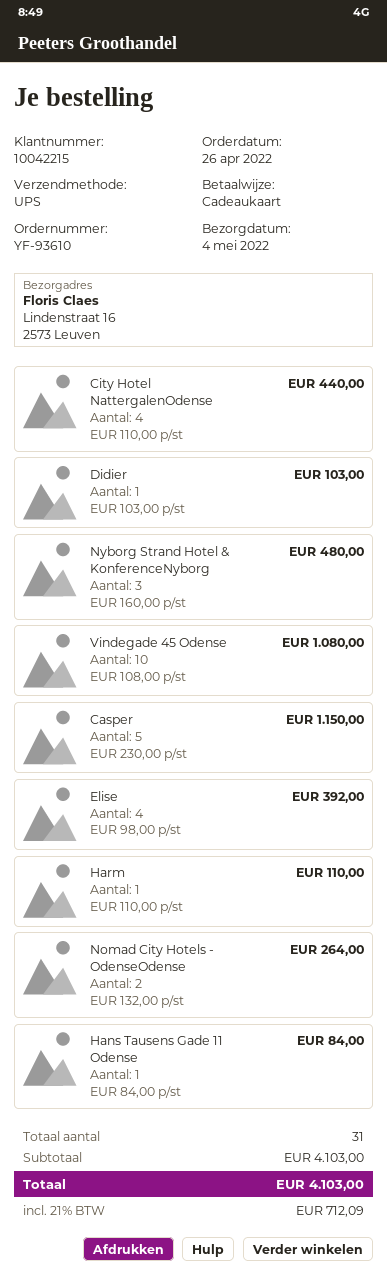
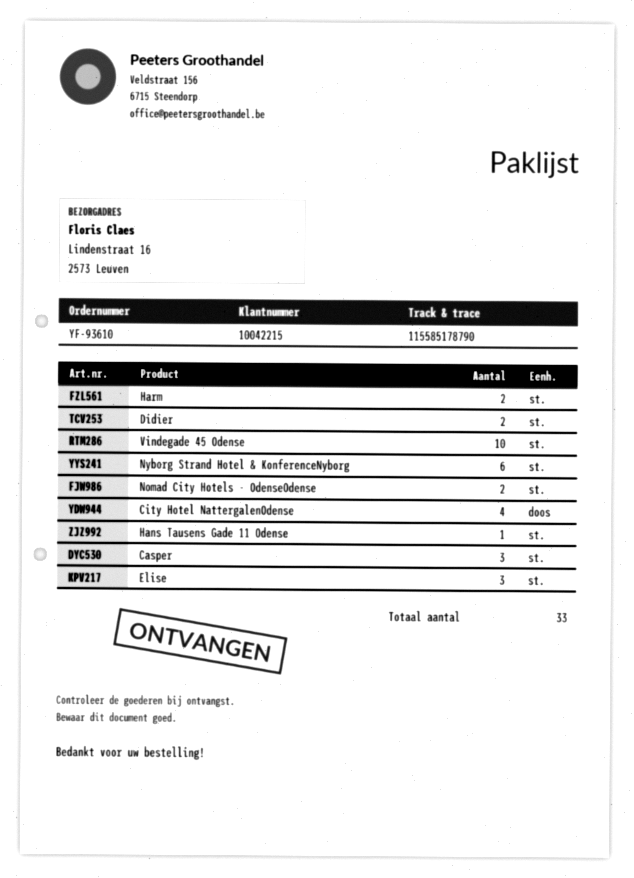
Didier: 1 -> 2
Nyborg Strand Hotel & KonferenceNyborg: 3 -> 6
Casper: 5 -> 3
Elise: 4 -> 3
Harm: 1 -> 2
total quantity: 31 -> 33

